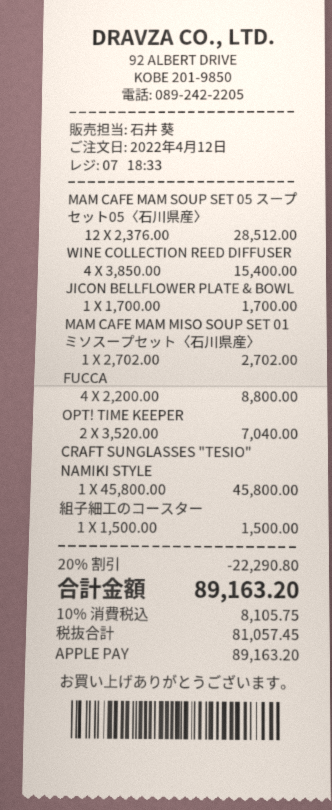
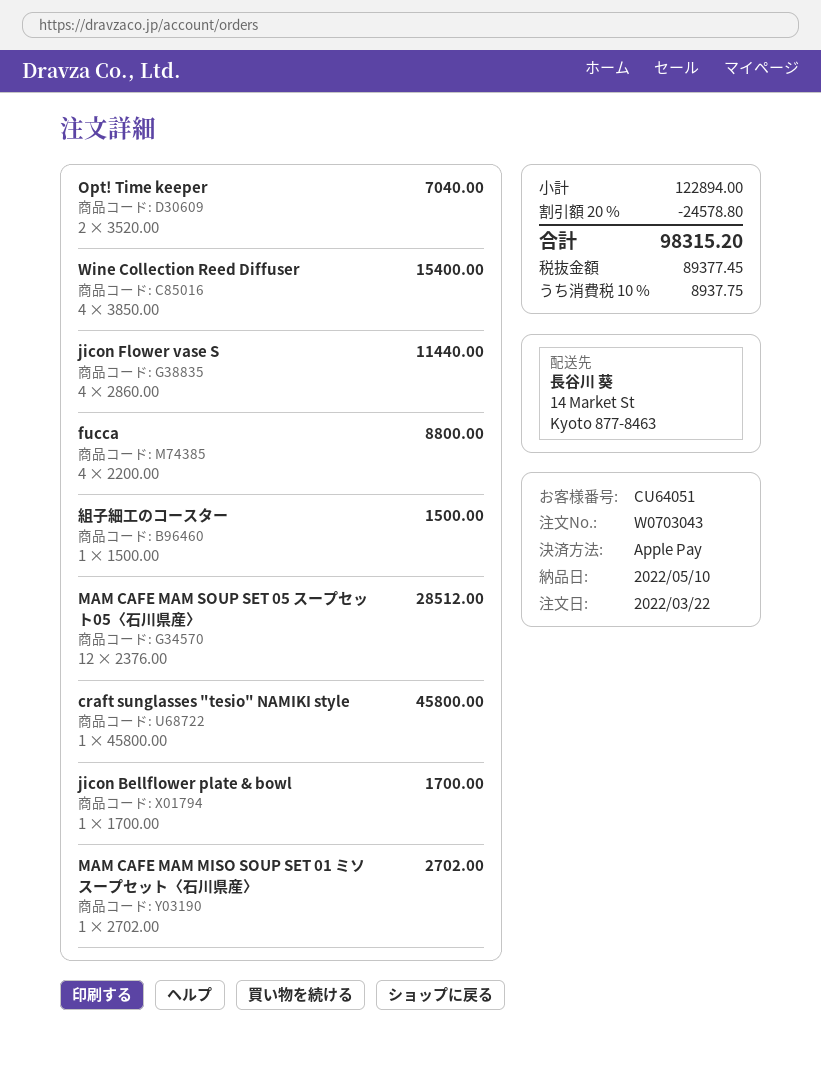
order date: 2022-04-12 -> 2022-03-22
jicon Flower vase S: none -> 4 x 2860.00 = 11440.00
discount: 20% = 22290.80 -> 20% = 24578.80
net: 81057.45 -> 89377.45
tax: 10% = 8105.75 -> 10% = 8937.75
total: 89163.20 -> 98315.20

